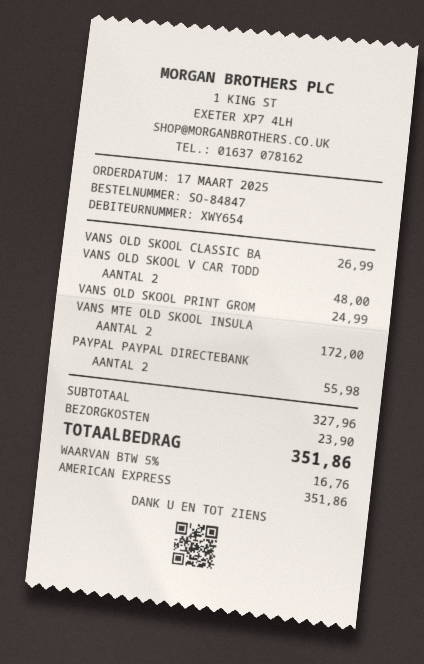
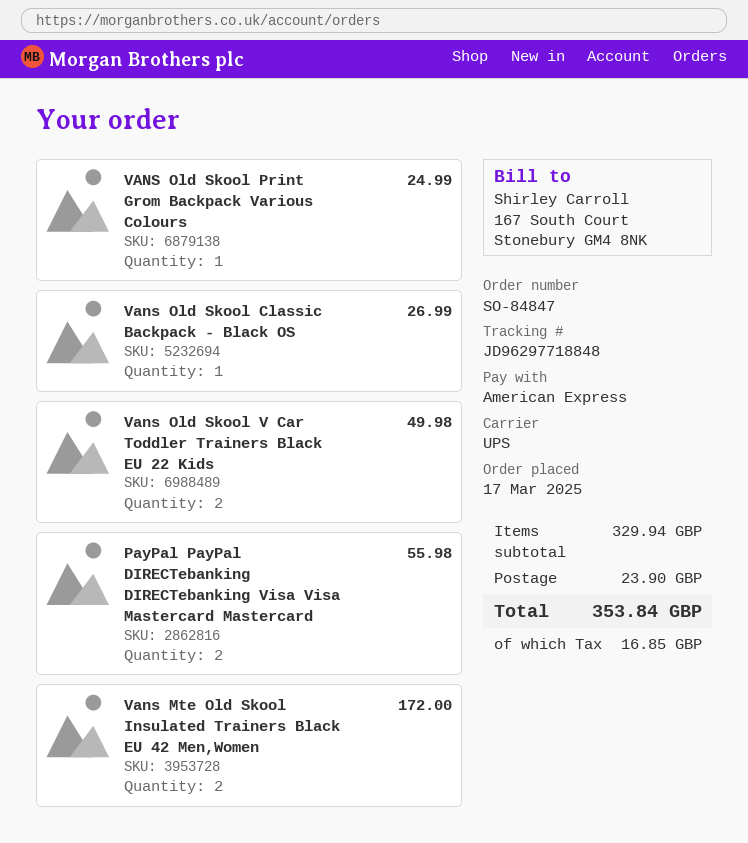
VANS OLD SKOOL V CAR TODD: 2 for 48.00 -> 2 for 49.98
subtotal: 327.96 -> 329.94
tax: 16.76 -> 16.85
total: 351.86 -> 353.84

